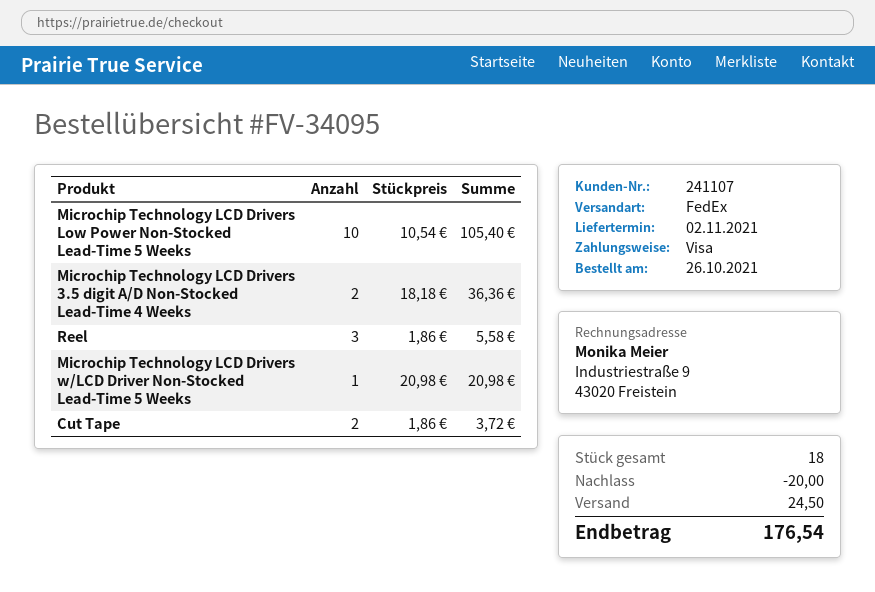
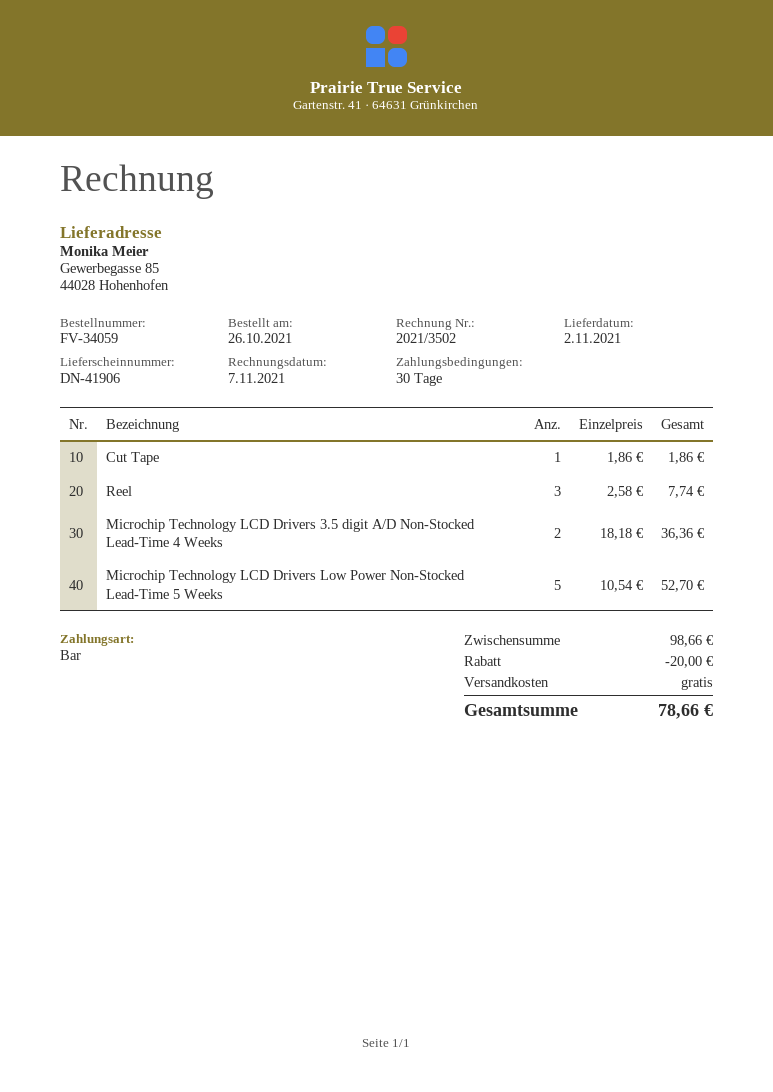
order number: FV-34095 -> FV-34059
payment method: Visa -> cash
Microchip Technology LCD Drivers Low Power Non-Stocked Lead-Time 5 Weeks: 10 x 10.54 = 105.40 -> 5 x 10.54 = 52.70
Reel: 3 x 1.86 = 5.58 -> 3 x 2.58 = 7.74
Microchip Technology LCD Drivers w/LCD Driver Non-Stocked Lead-Time 5 Weeks: 1 x 20.98 = 20.98 -> none
Cut Tape: 2 x 1.86 = 3.72 -> 1 x 1.86 = 1.86
shipping: 24.50 -> 0.00
total: 176.54 -> 78.66

